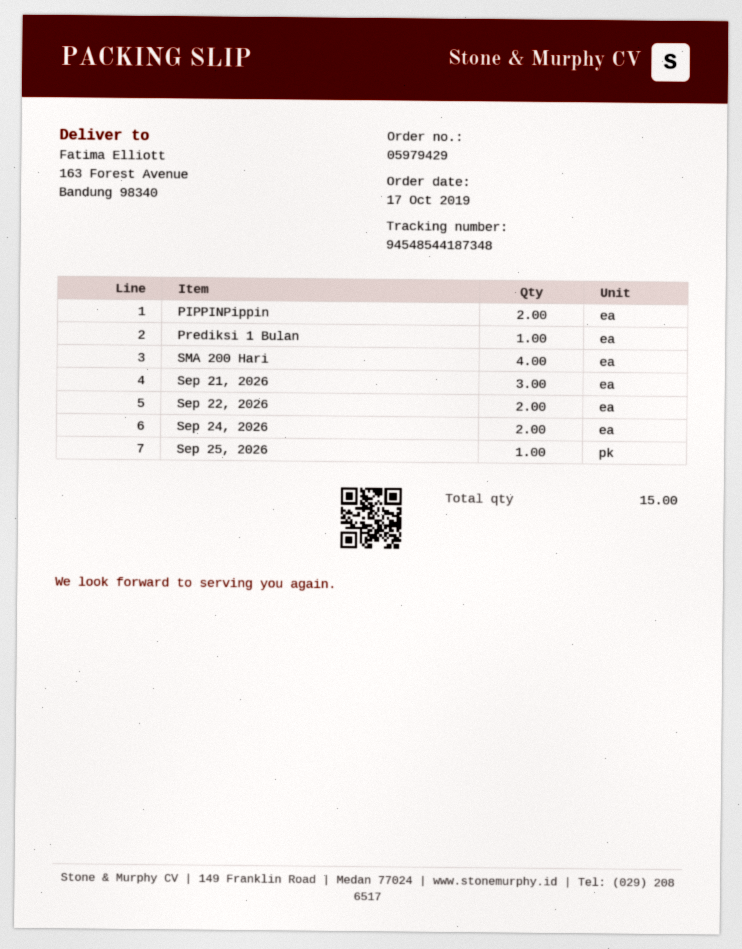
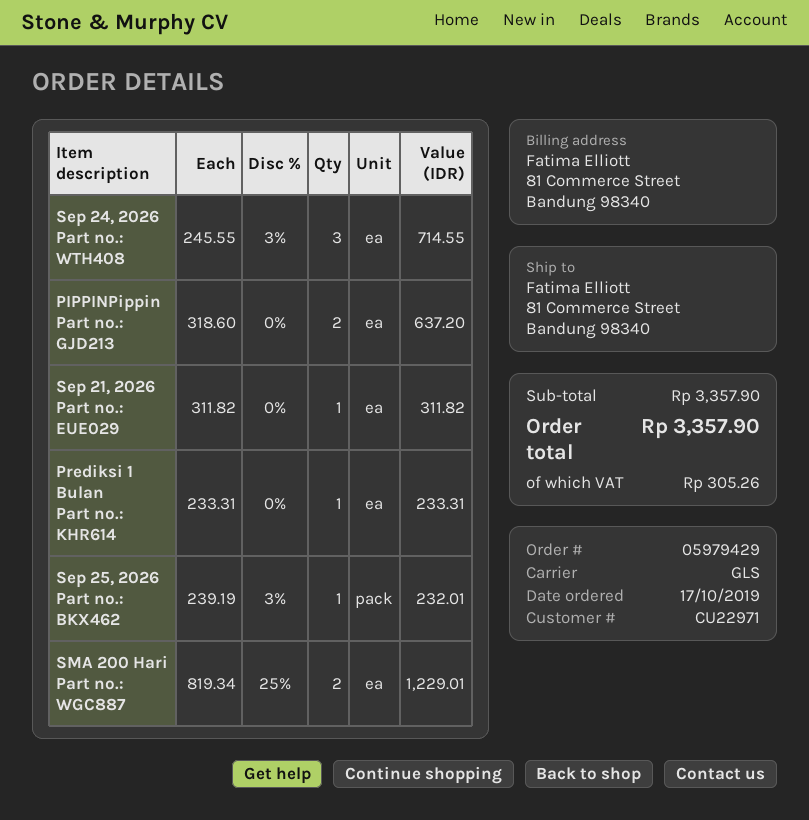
ship to: 163 Forest Avenue, Bandung 98340 -> 81 Commerce Street, Bandung 98340
SMA 200 Hari: 4 -> 2
Sep 21, 2026: 3 -> 1
Sep 22, 2026: 2 -> none
Sep 24, 2026: 2 -> 3

